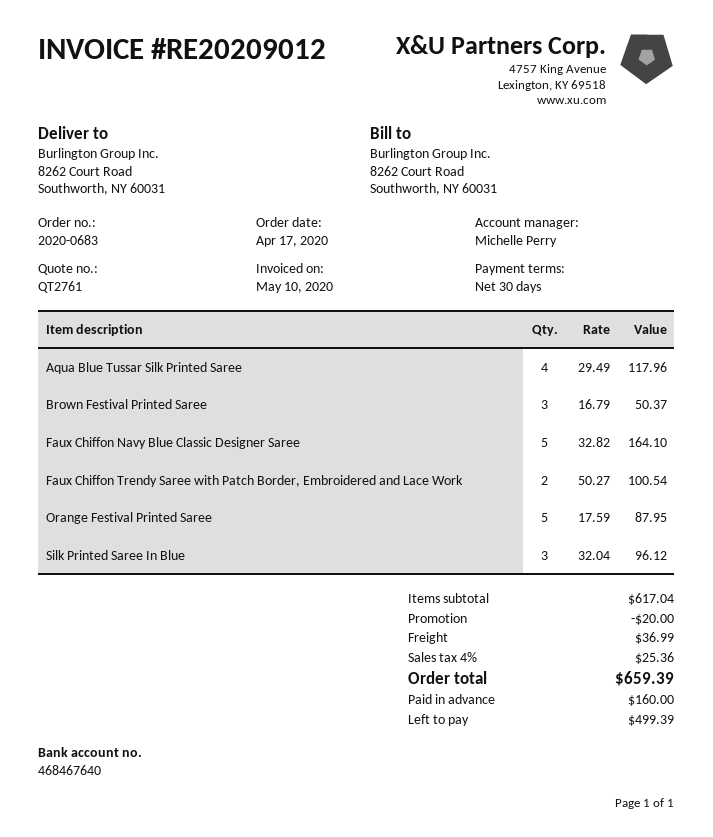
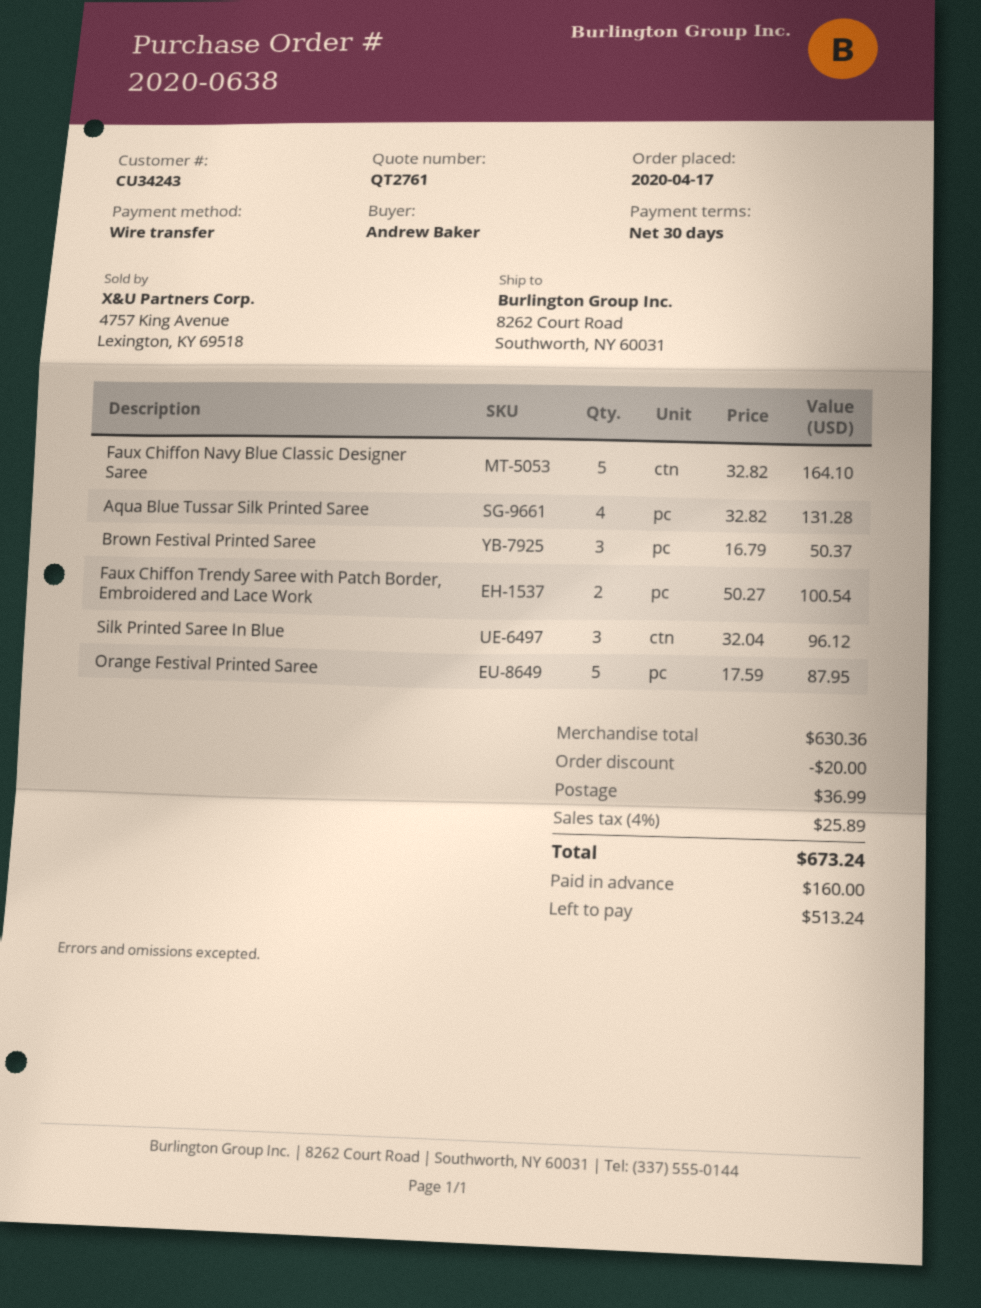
order number: 2020-0683 -> 2020-0638
Aqua Blue Tussar Silk Printed Saree: 4 x 29.49 = 117.96 -> 4 x 32.82 = 131.28
subtotal: 617.04 -> 630.36
tax: 4% = 25.36 -> 4% = 25.89
total: 659.39 -> 673.24
balance: 499.39 -> 513.24

